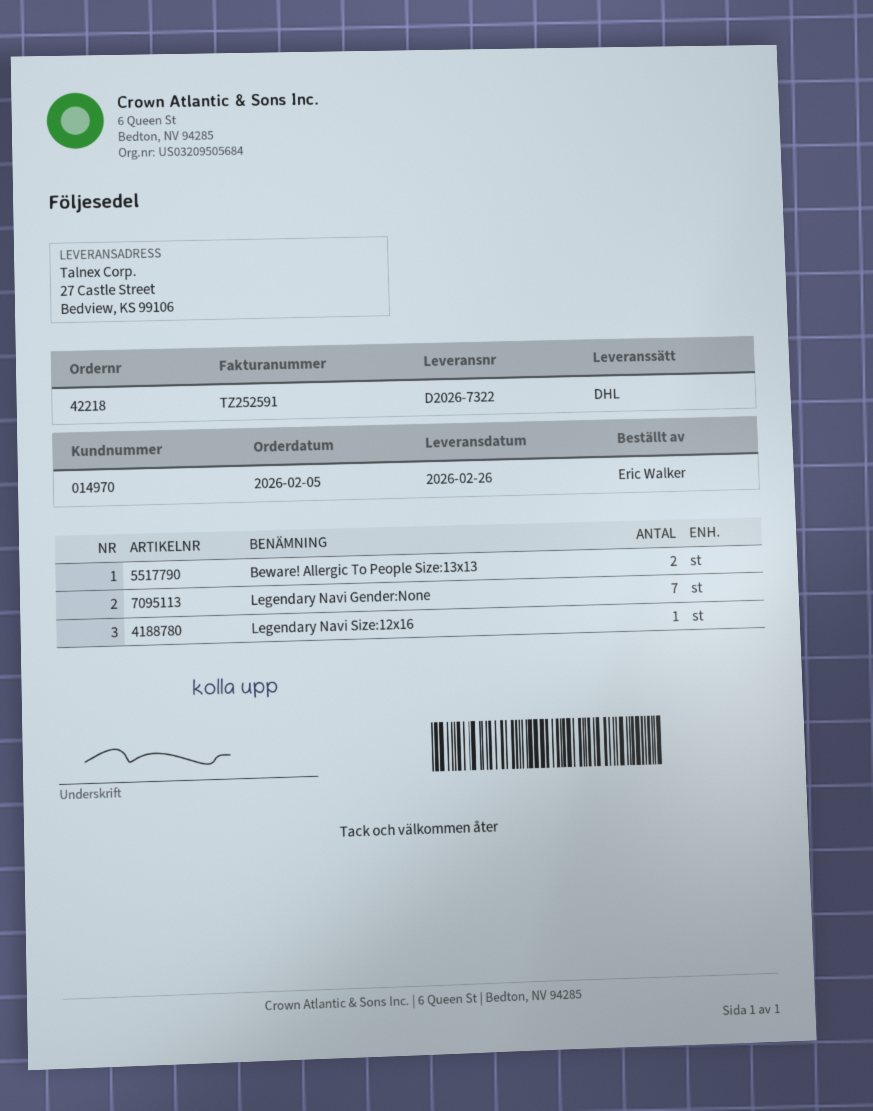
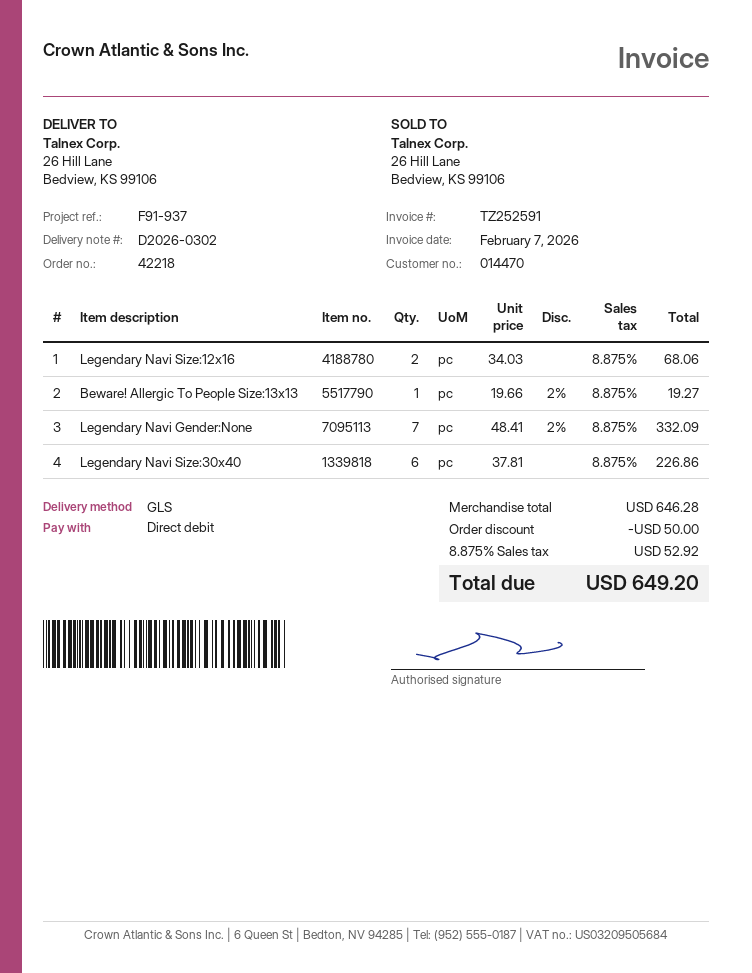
delivery note number: D2026-7322 -> D2026-0302
customer number: 014970 -> 014470
shipping method: DHL -> GLS
ship to: 27 Castle Street, Bedview, KS 99106 -> 26 Hill Lane, Bedview, KS 99106
Beware! Allergic To People Size:13x13: 2 -> 1
Legendary Navi Size:12x16: 1 -> 2
Legendary Navi Size:30x40: none -> 6

